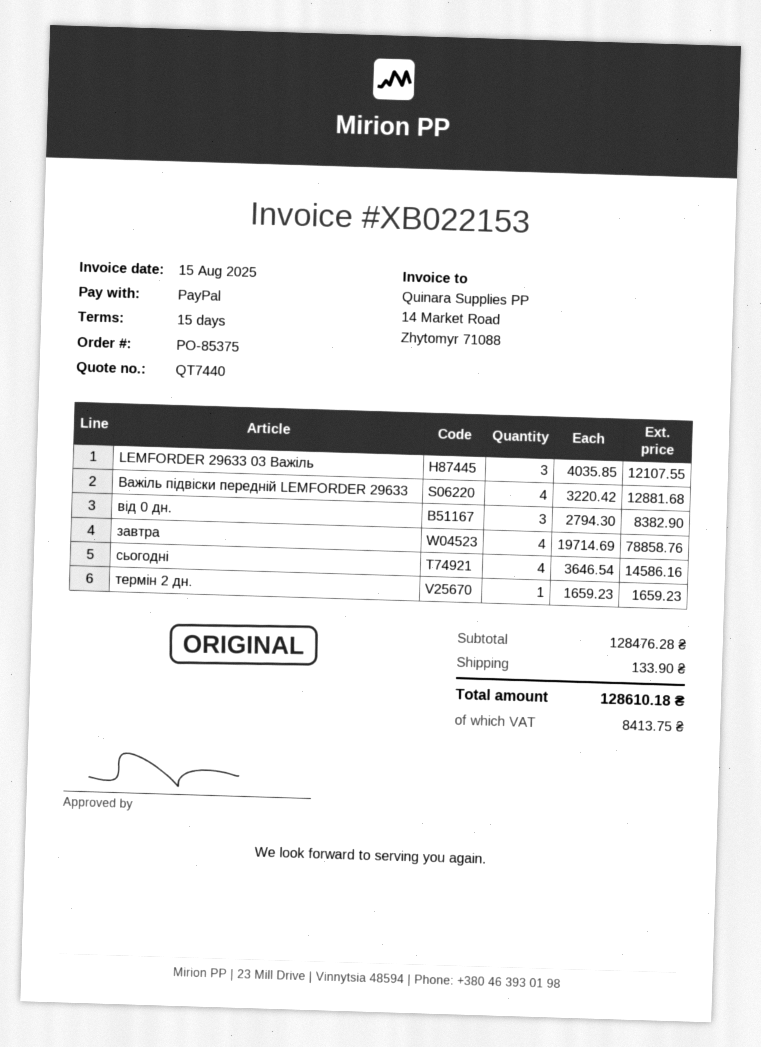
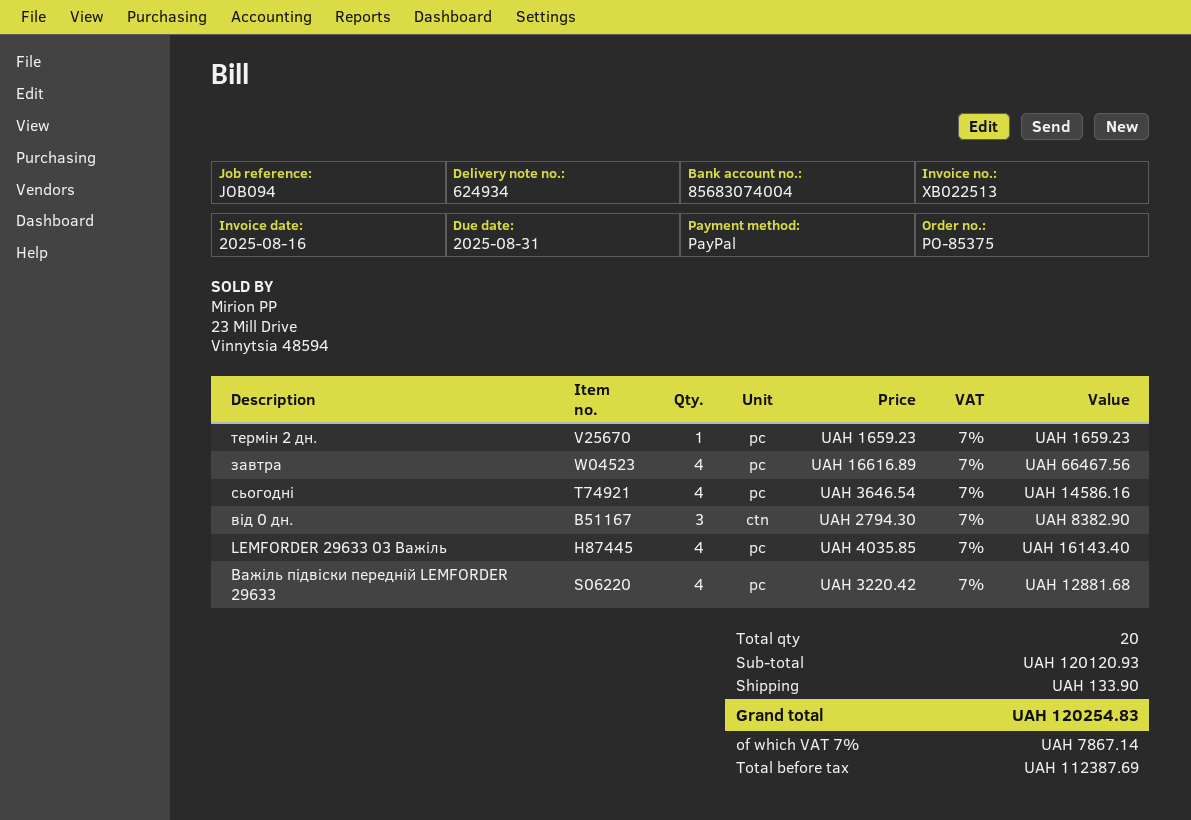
invoice number: XB022153 -> XB022513
invoice date: 2025-08-15 -> 2025-08-16
LEMFORDER 29633 03 Важіль: 3 x 4035.85 = 12107.55 -> 4 x 4035.85 = 16143.40
завтра: 4 x 19714.69 = 78858.76 -> 4 x 16616.89 = 66467.56
subtotal: 128476.28 -> 120120.93
tax: 8413.75 -> 7867.14
total: 128610.18 -> 120254.83

